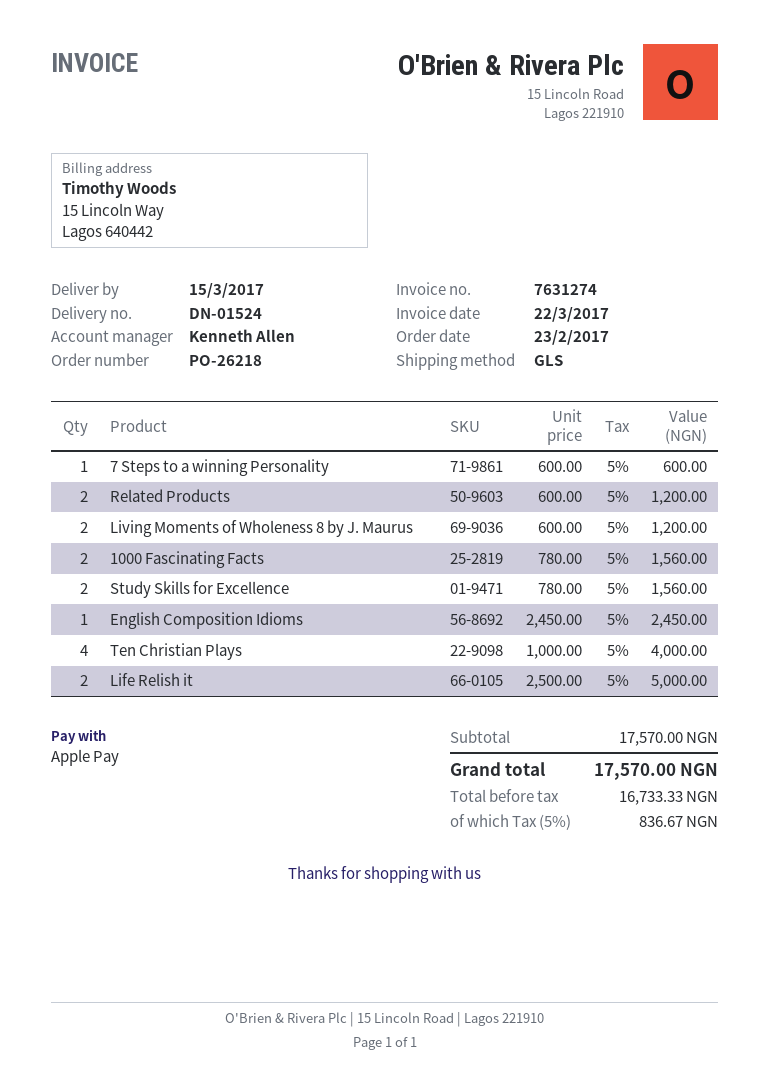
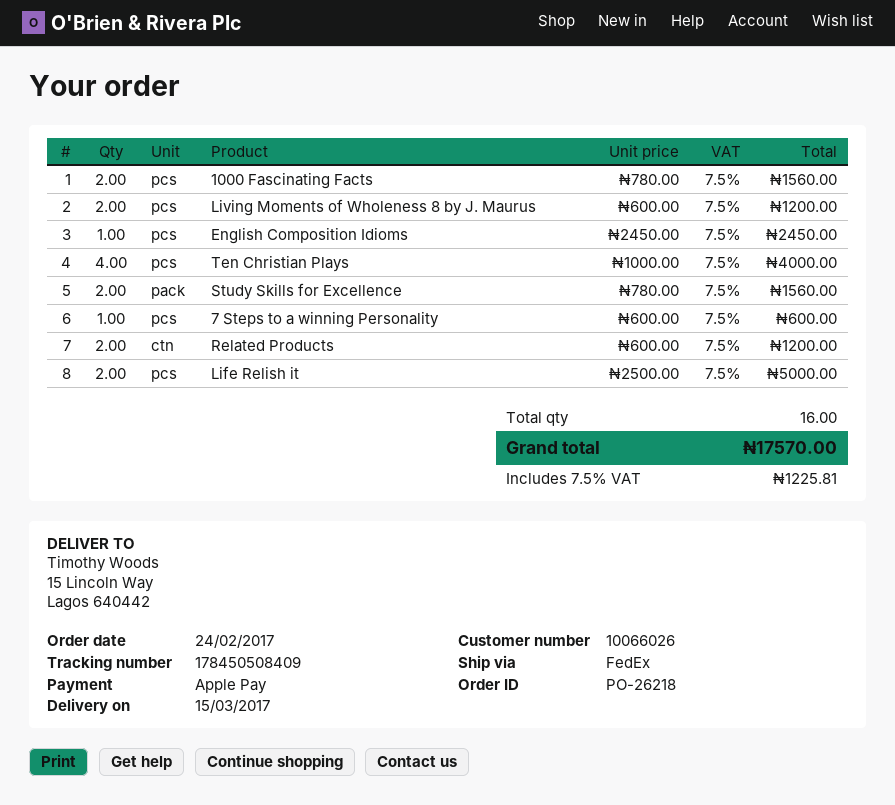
order date: 2017-02-23 -> 2017-02-24
shipping method: GLS -> FedEx
tax: 5% = 836.67 -> 7.5% = 1225.81

